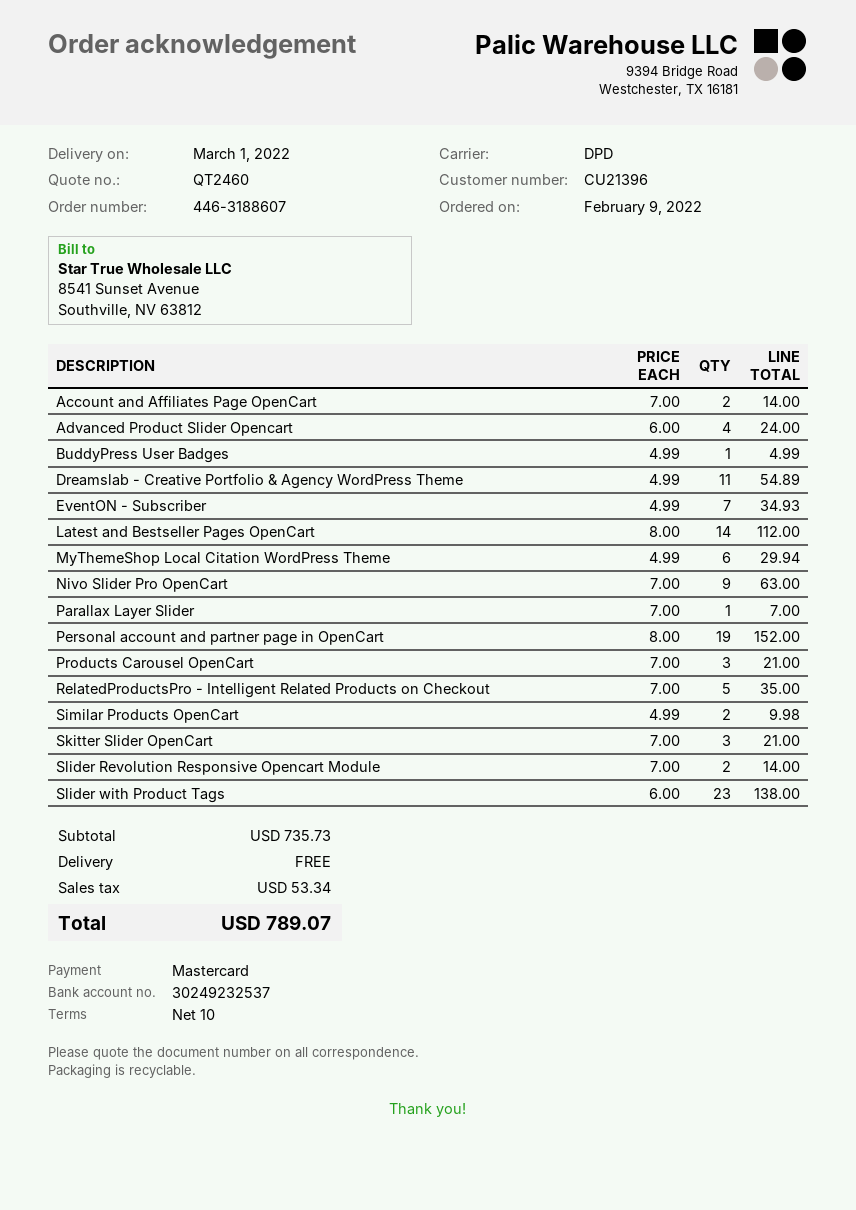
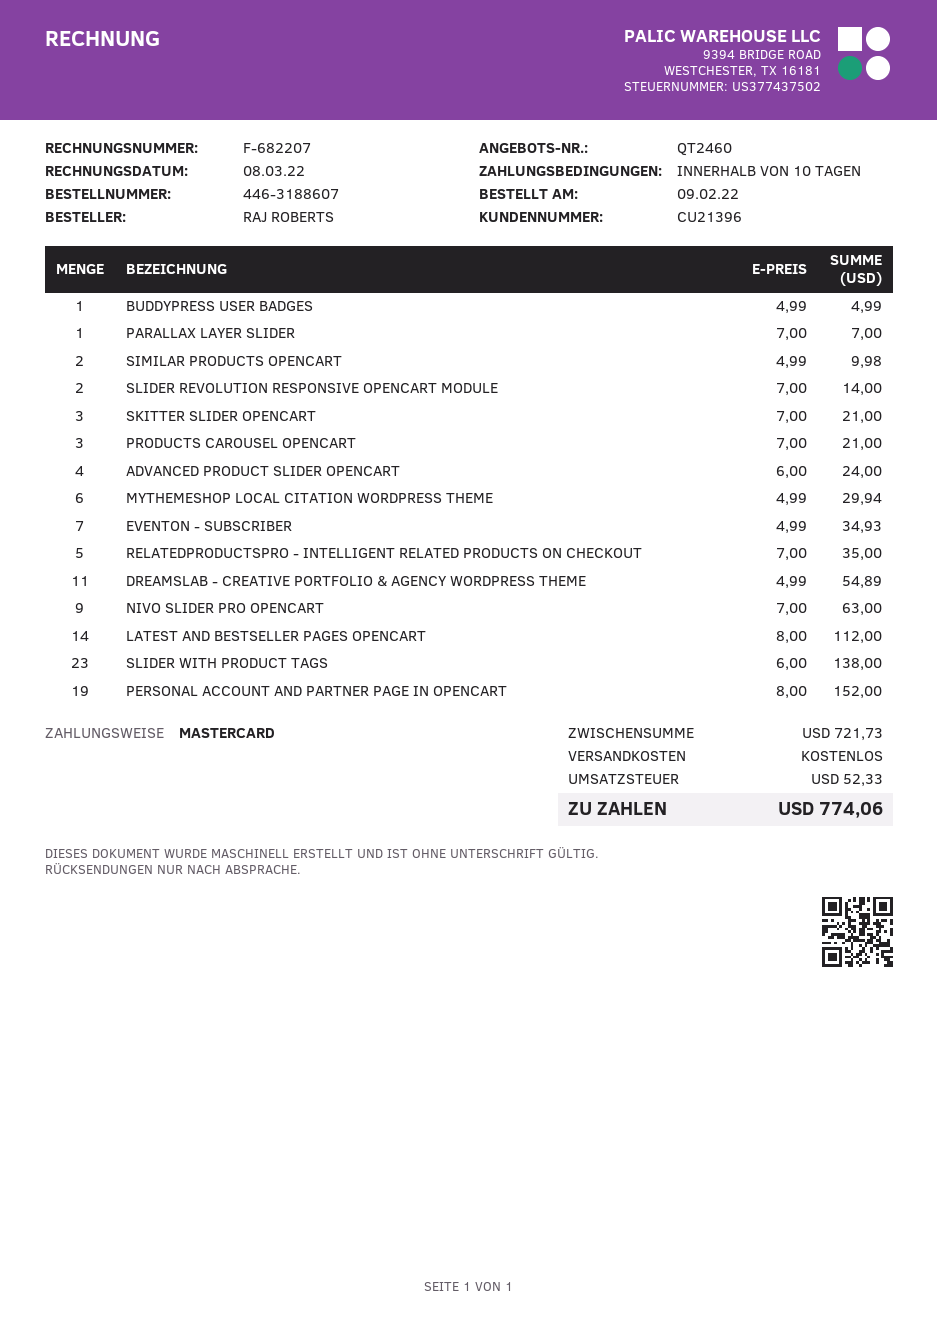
Account and Affiliates Page OpenCart: 2 x 7.00 = 14.00 -> none
subtotal: 735.73 -> 721.73
tax: 53.34 -> 52.33
total: 789.07 -> 774.06

